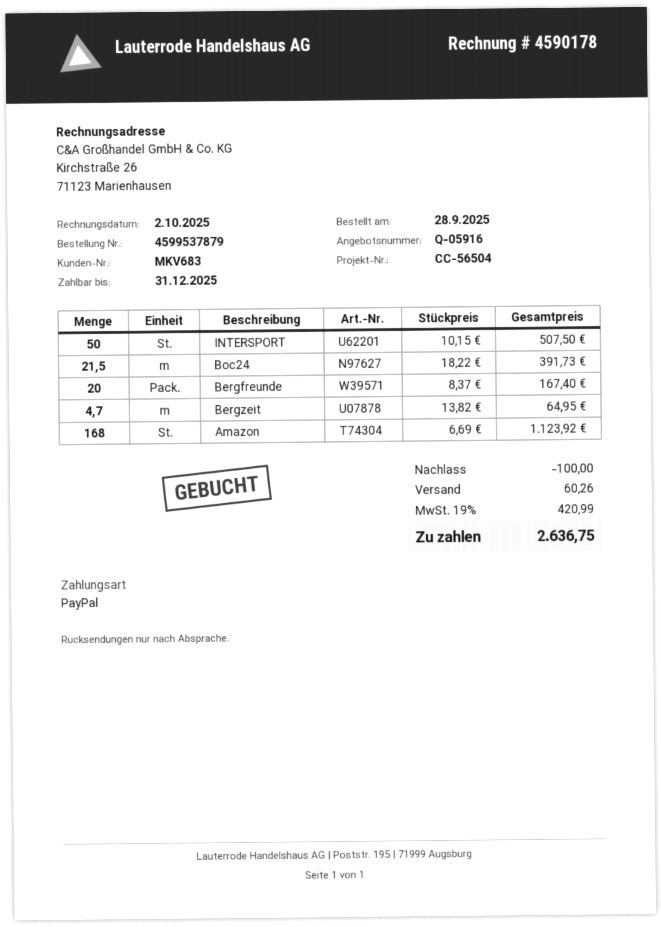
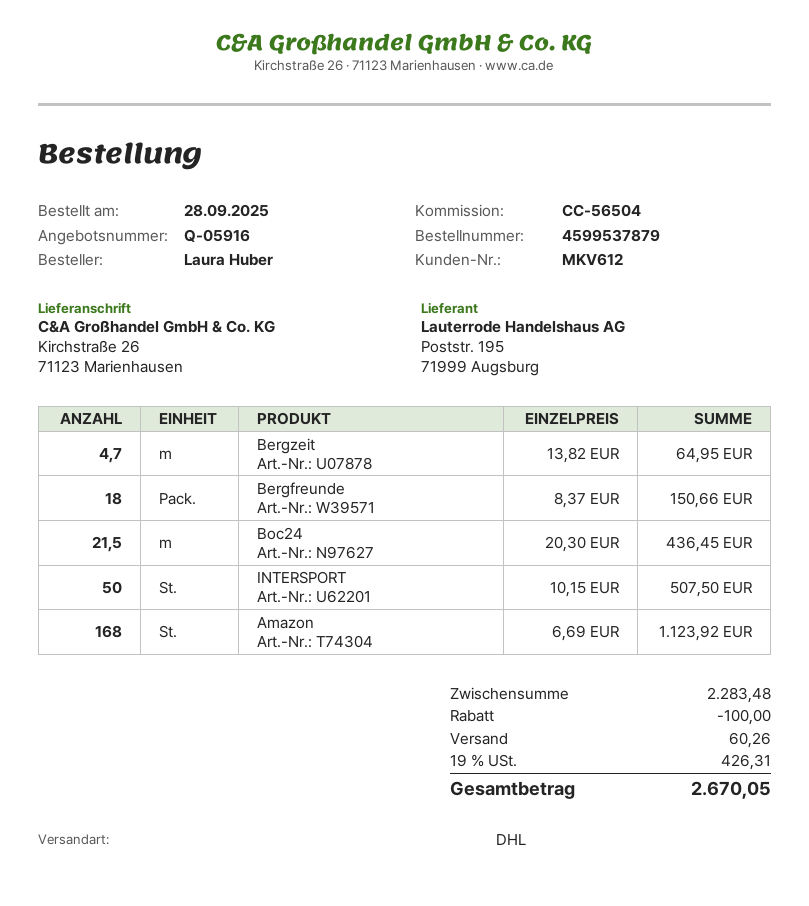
customer number: MKV683 -> MKV612
Boc24: 21.5 x 18.22 = 391.73 -> 21.5 x 20.30 = 436.45
Bergfreunde: 20 x 8.37 = 167.40 -> 18 x 8.37 = 150.66
tax: 19% = 420.99 -> 19% = 426.31
total: 2636.75 -> 2670.05

